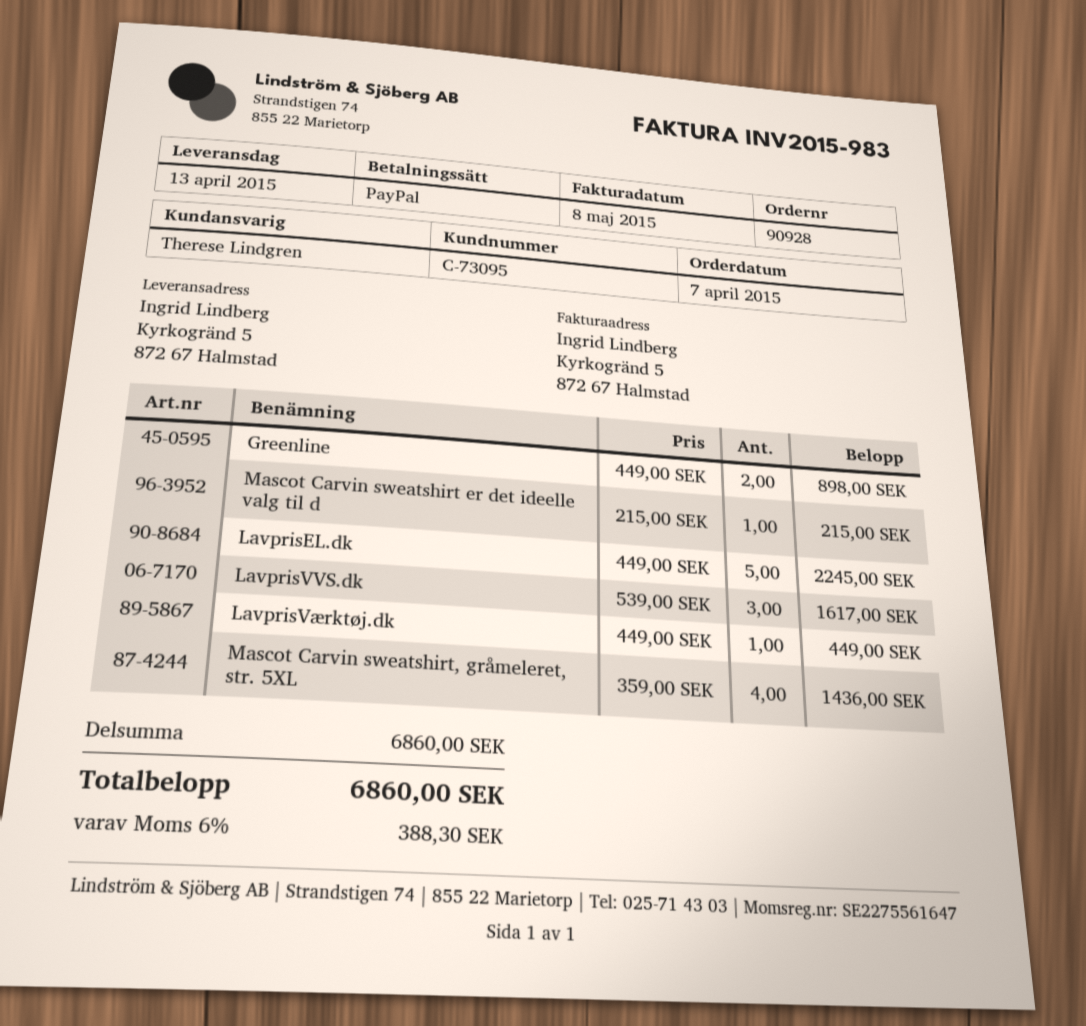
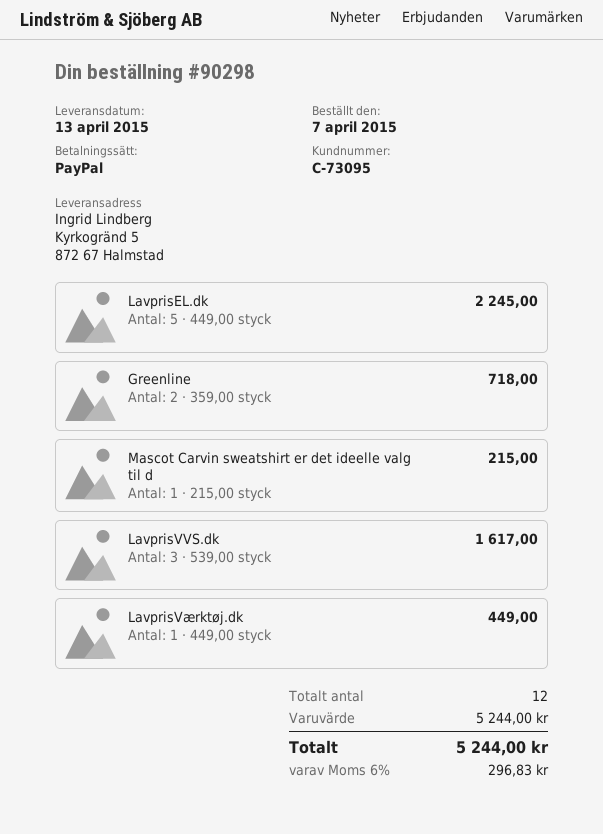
order number: 90928 -> 90298
Greenline: 2 x 449.00 = 898.00 -> 2 x 359.00 = 718.00
Mascot Carvin sweatshirt, gråmeleret, str. 5XL: 4 x 359.00 = 1436.00 -> none
subtotal: 6860.00 -> 5244.00
tax: 6% = 388.30 -> 6% = 296.83
total: 6860.00 -> 5244.00

